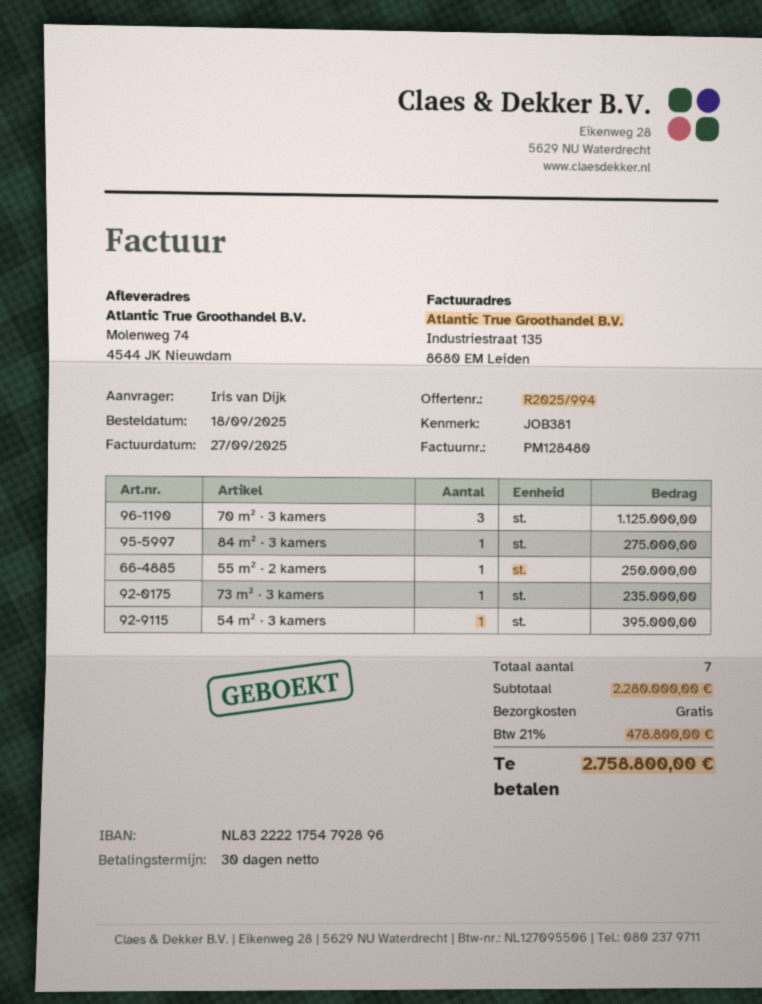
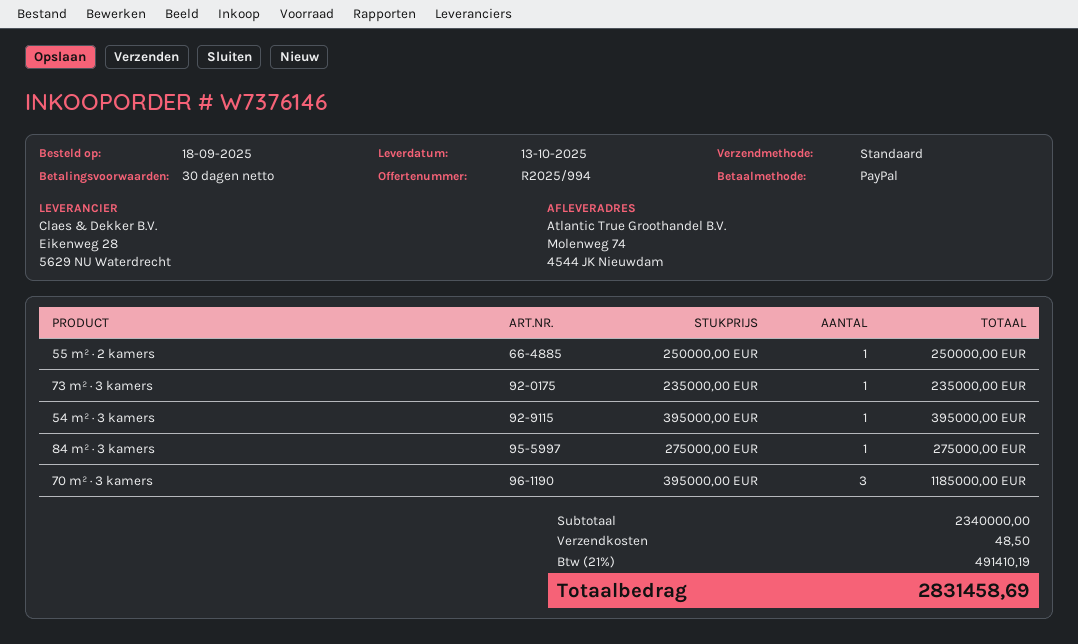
70 m² · 3 kamers: 3 for 1125000.00 -> 3 for 1185000.00
subtotal: 2280000.00 -> 2340000.00
shipping: 0.00 -> 48.50
tax: 21% = 478800.00 -> 21% = 491410.19
total: 2758800.00 -> 2831458.69

